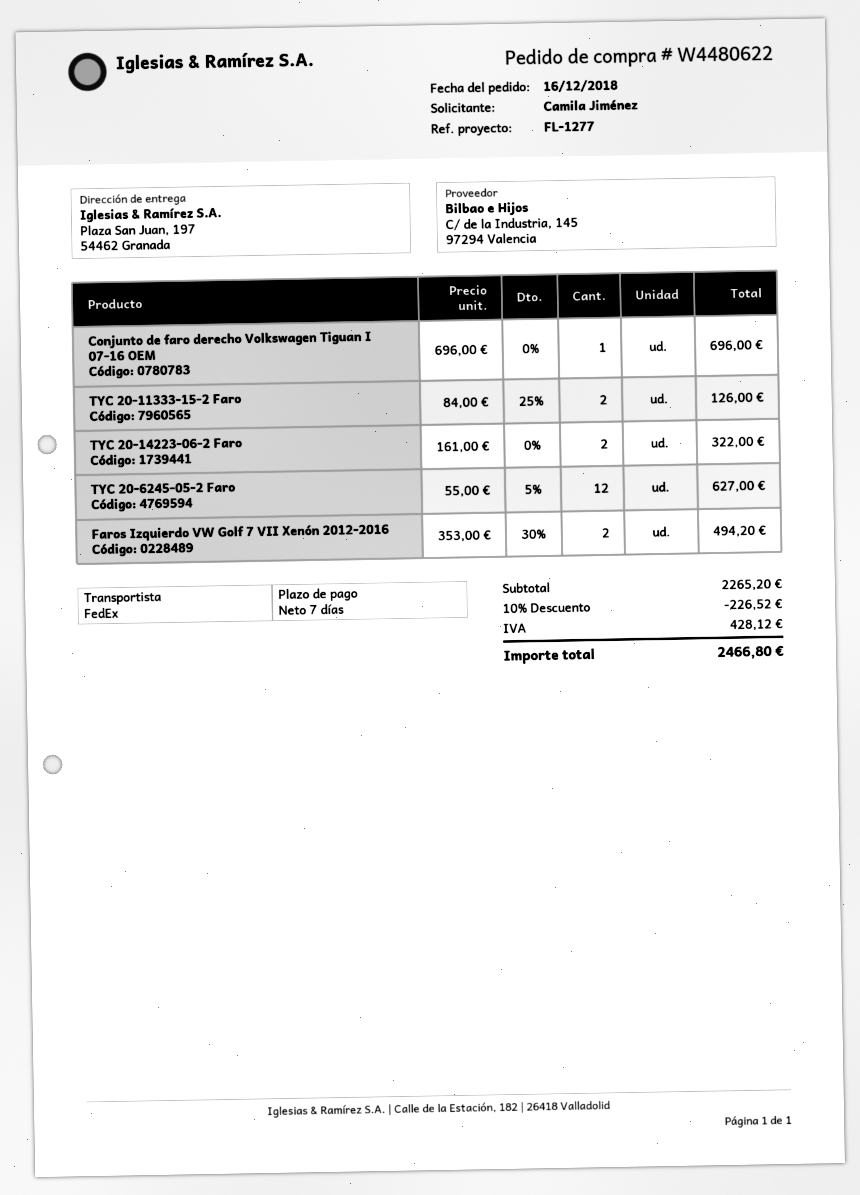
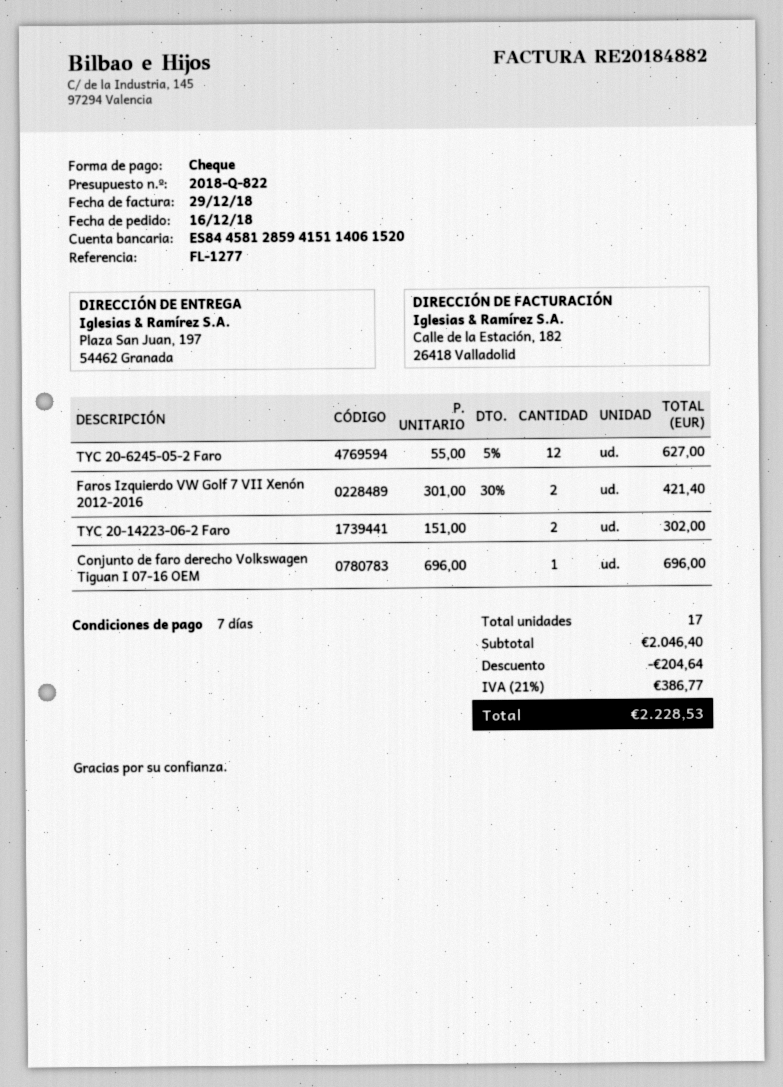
TYC 20-11333-15-2 Faro: 2 x 84.00 - 25% = 126.00 -> none
TYC 20-14223-06-2 Faro: 2 x 161.00 = 322.00 -> 2 x 151.00 = 302.00
Faros Izquierdo VW Golf 7 VII Xenón 2012-2016: 2 x 353.00 - 30% = 494.20 -> 2 x 301.00 - 30% = 421.40
subtotal: 2265.20 -> 2046.40
discount: 226.52 -> 204.64
tax: 428.12 -> 386.77
total: 2466.80 -> 2228.53

